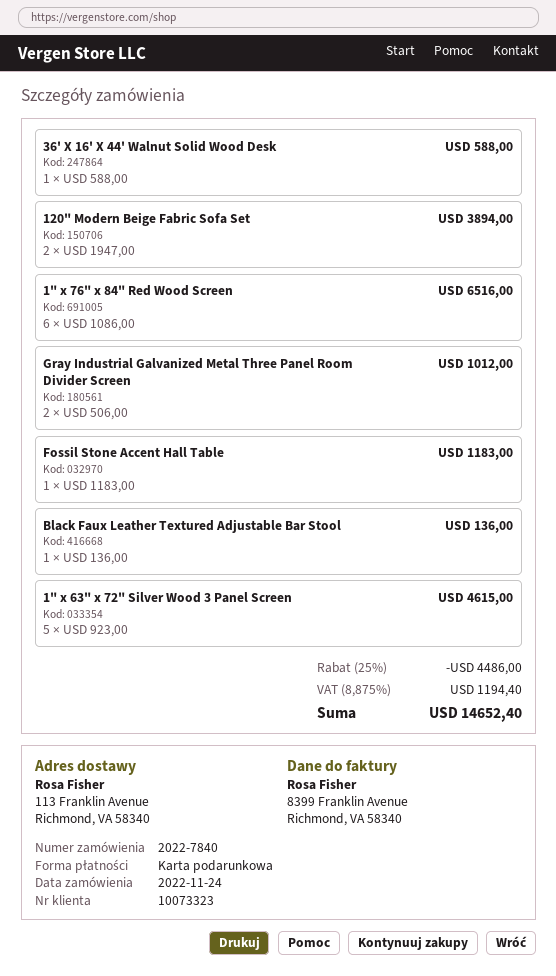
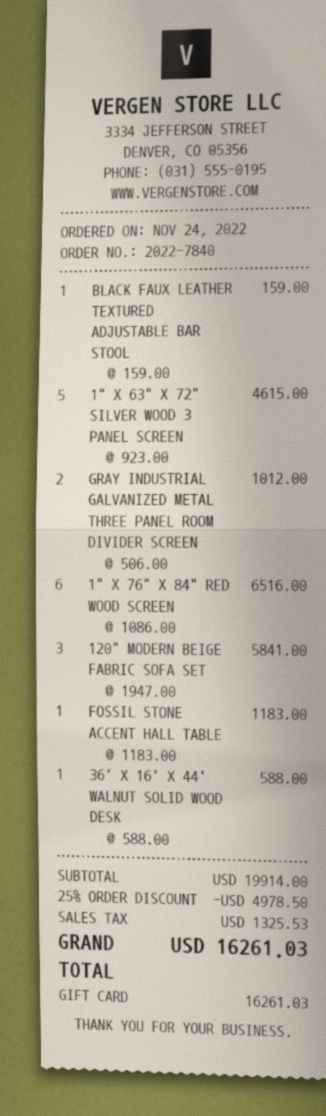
120" Modern Beige Fabric Sofa Set: 2 x 1947.00 = 3894.00 -> 3 x 1947.00 = 5841.00
Black Faux Leather Textured Adjustable Bar Stool: 1 x 136.00 = 136.00 -> 1 x 159.00 = 159.00
discount: 25% = 4486.00 -> 25% = 4978.50
tax: 1194.40 -> 1325.53
total: 14652.40 -> 16261.03

